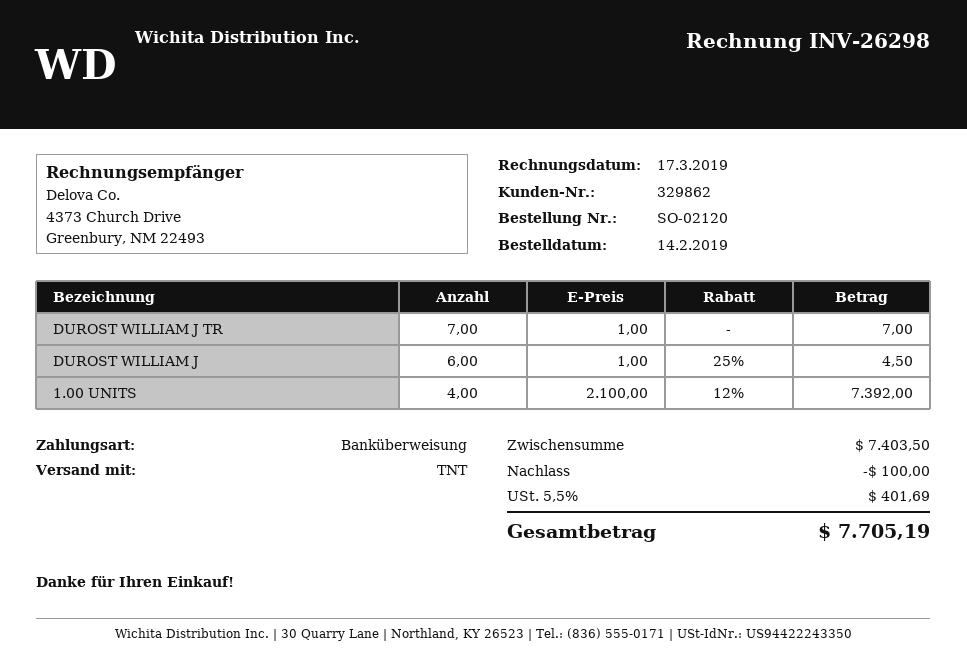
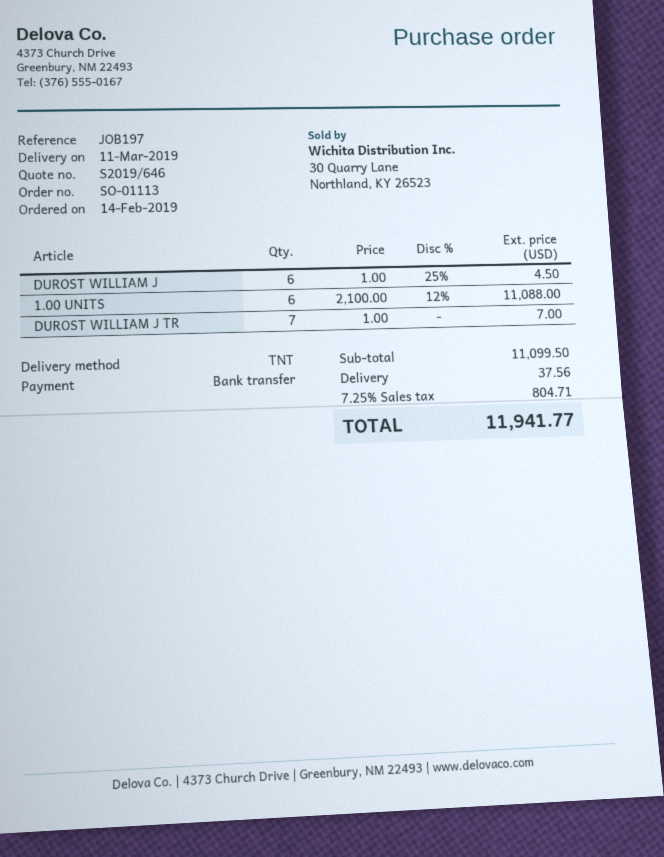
order number: SO-02120 -> SO-01113
1.00 UNITS: 4 x 2100.00 - 12% = 7392.00 -> 6 x 2100.00 - 12% = 11088.00
subtotal: 7403.50 -> 11099.50
discount: 100.00 -> none
shipping: none -> 37.56
tax: 5.5% = 401.69 -> 7.25% = 804.71
total: 7705.19 -> 11941.77

